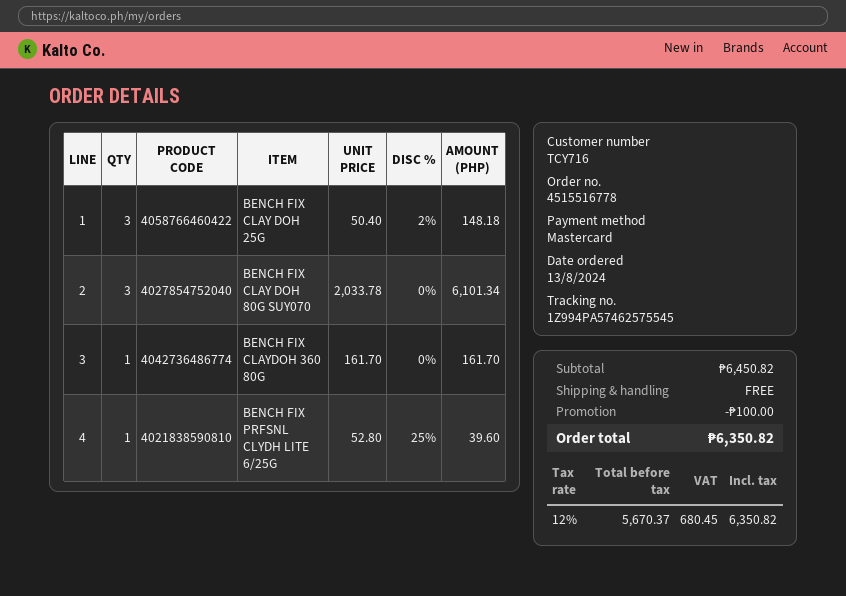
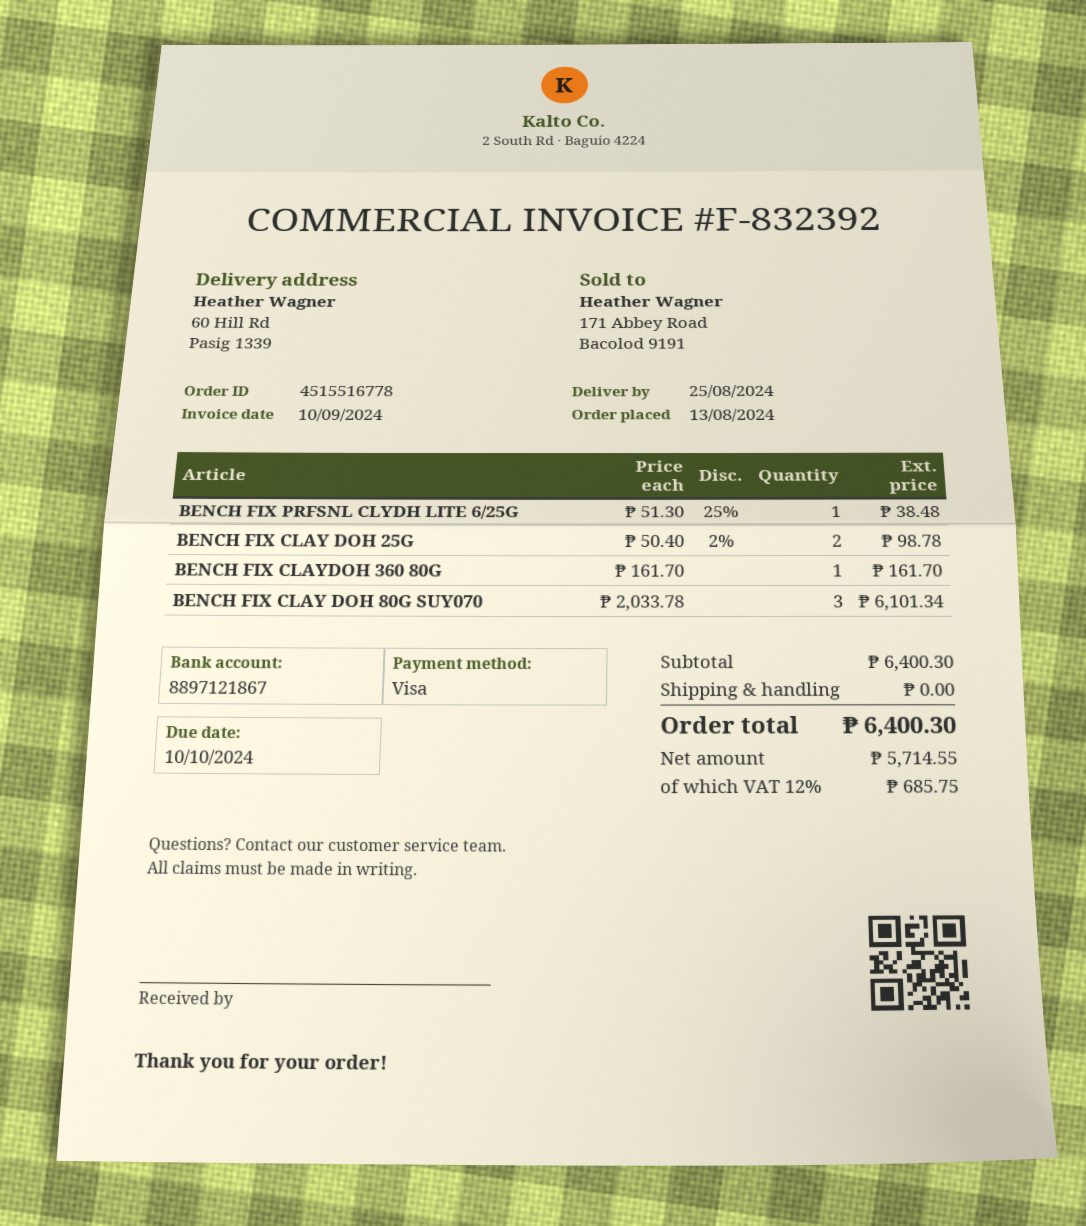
payment method: Mastercard -> Visa
BENCH FIX CLAY DOH 25G: 3 x 50.40 - 2% = 148.18 -> 2 x 50.40 - 2% = 98.78
BENCH FIX PRFSNL CLYDH LITE 6/25G: 1 x 52.80 - 25% = 39.60 -> 1 x 51.30 - 25% = 38.48
subtotal: 6450.82 -> 6400.30
discount: 100.00 -> none
net: 5670.37 -> 5714.55
tax: 12% = 680.45 -> 12% = 685.75
total: 6350.82 -> 6400.30

